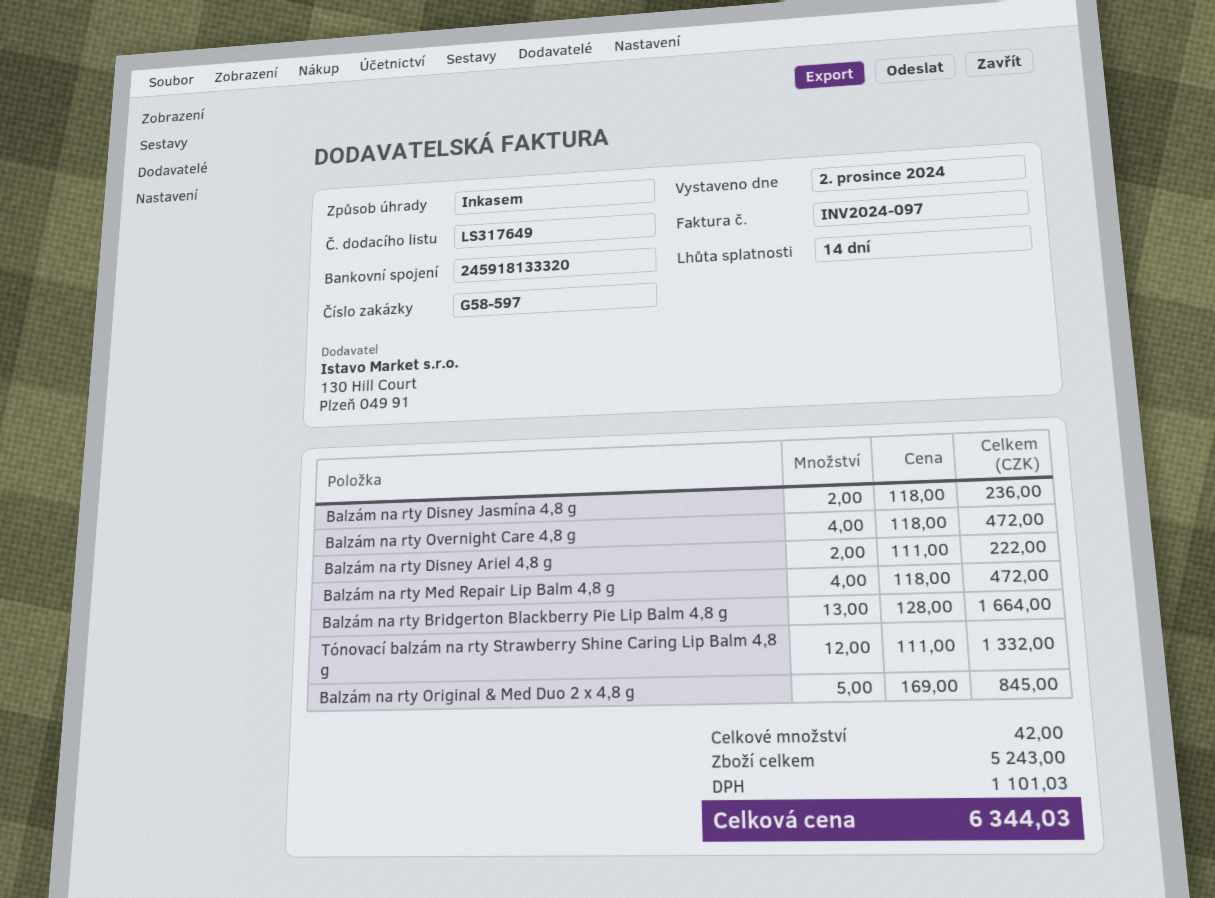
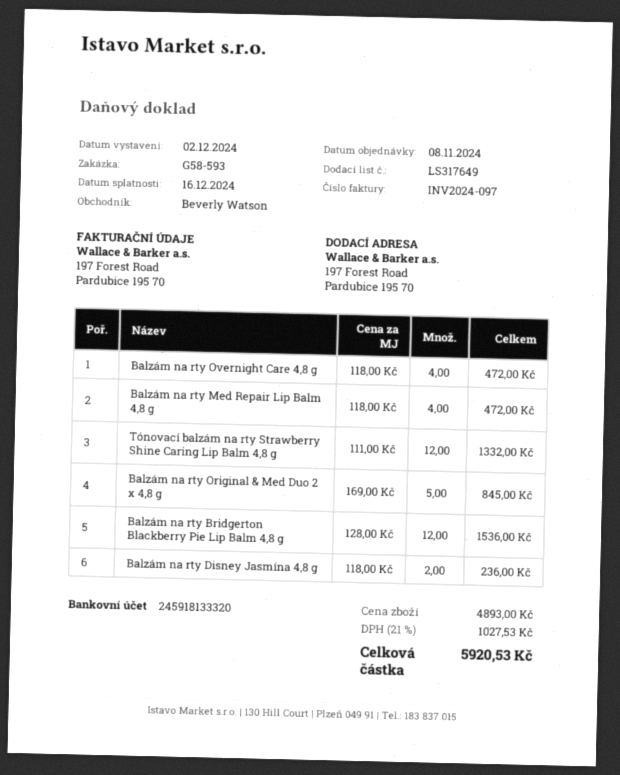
reference: G58-597 -> G58-593
Balzám na rty Disney Ariel 4,8 g: 2 x 111.00 = 222.00 -> none
Balzám na rty Bridgerton Blackberry Pie Lip Balm 4,8 g: 13 x 128.00 = 1664.00 -> 12 x 128.00 = 1536.00
subtotal: 5243.00 -> 4893.00
tax: 1101.03 -> 1027.53
total: 6344.03 -> 5920.53

